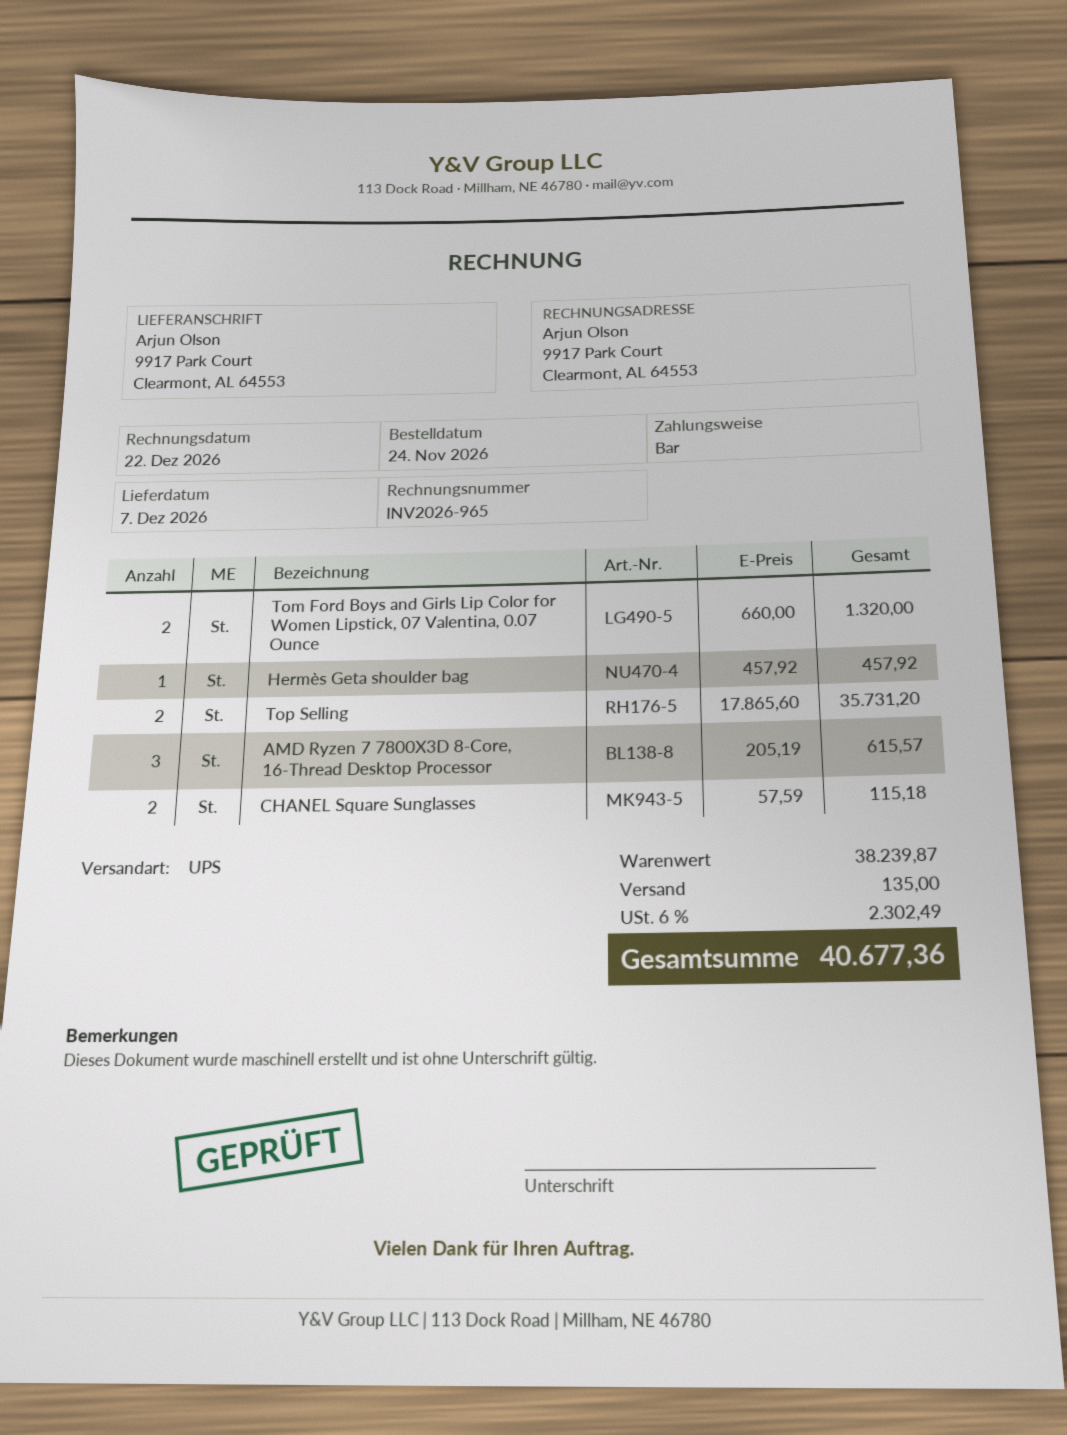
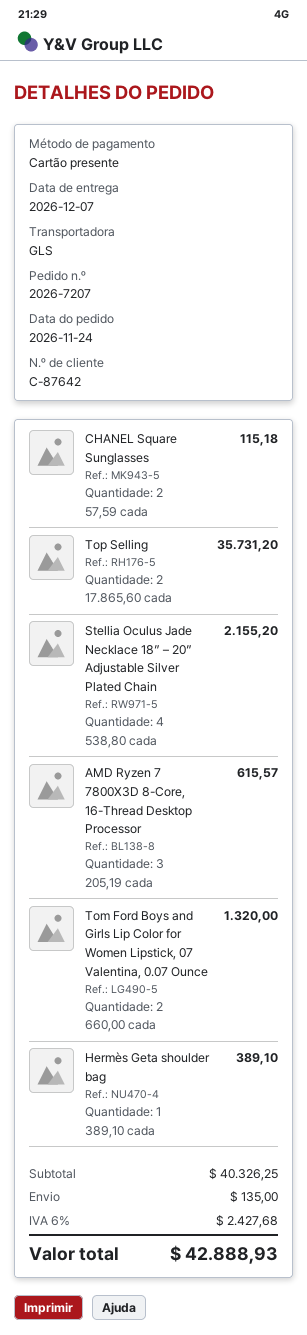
payment method: cash -> gift card
shipping method: UPS -> GLS
Hermès Geta shoulder bag: 1 x 457.92 = 457.92 -> 1 x 389.10 = 389.10
Stellia Oculus Jade Necklace 18” – 20” Adjustable Silver Plated Chain: none -> 4 x 538.80 = 2155.20
subtotal: 38239.87 -> 40326.25
tax: 6% = 2302.49 -> 6% = 2427.68
total: 40677.36 -> 42888.93

